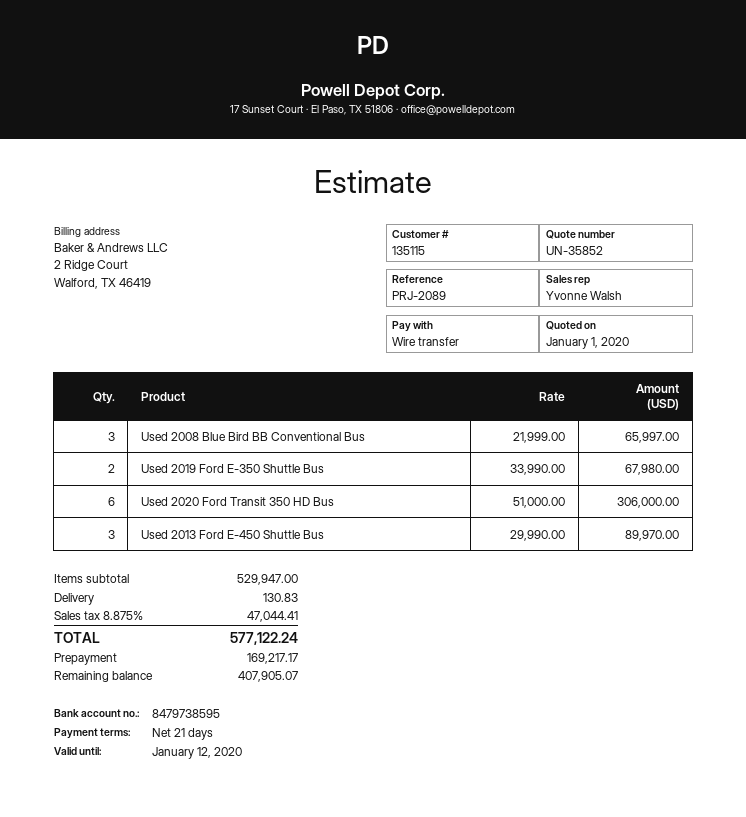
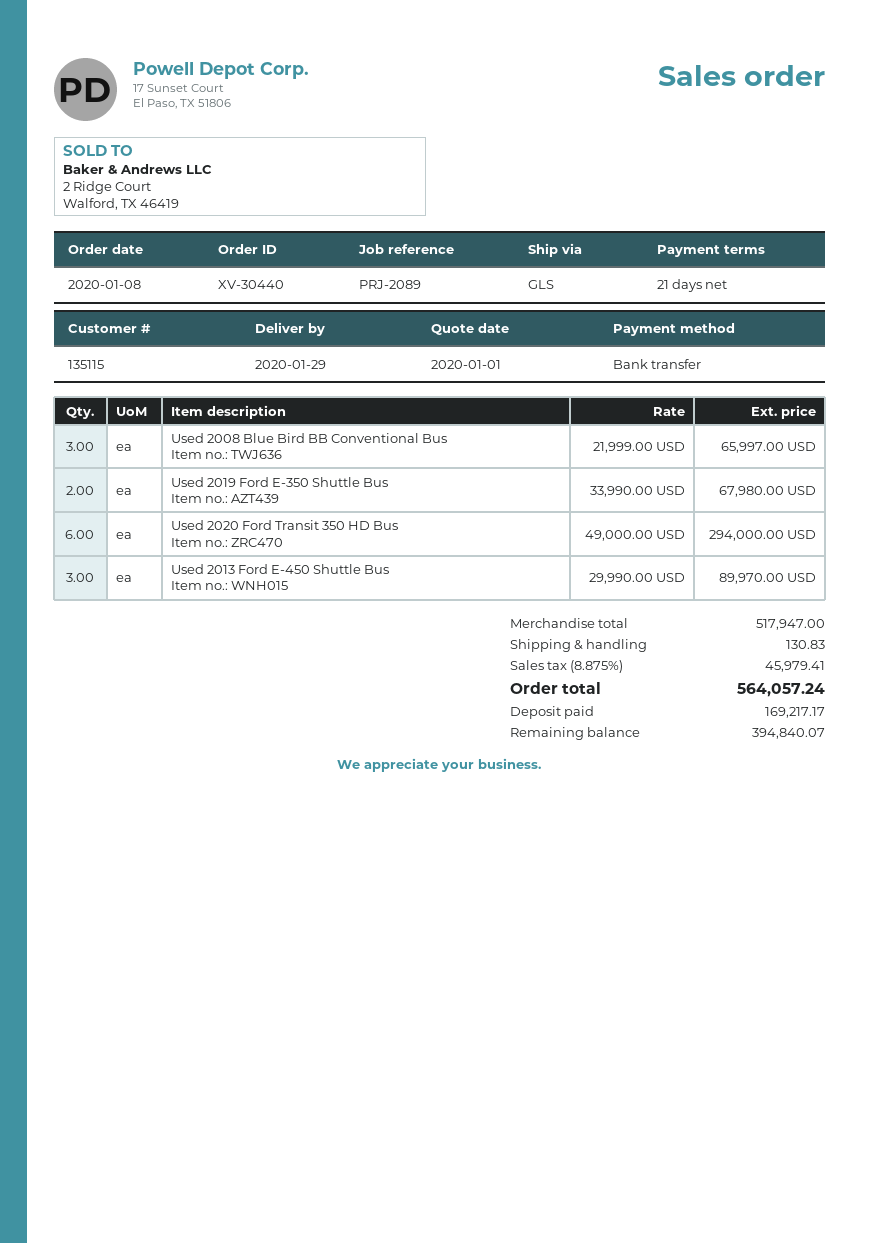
Used 2020 Ford Transit 350 HD Bus: 6 x 51000.00 = 306000.00 -> 6 x 49000.00 = 294000.00
subtotal: 529947.00 -> 517947.00
tax: 8.875% = 47044.41 -> 8.875% = 45979.41
total: 577122.24 -> 564057.24
balance: 407905.07 -> 394840.07

